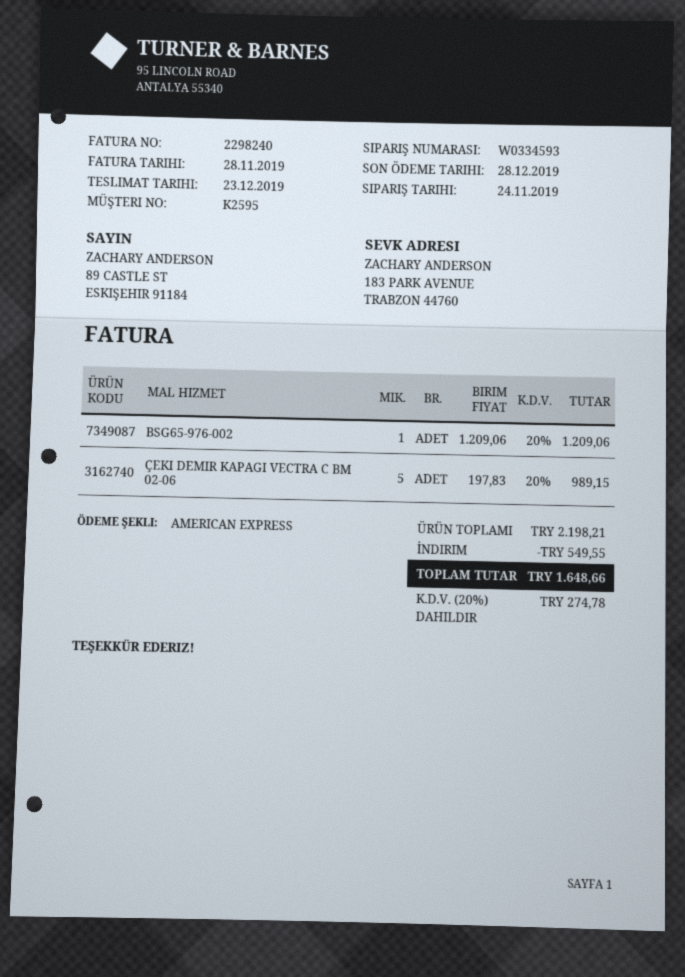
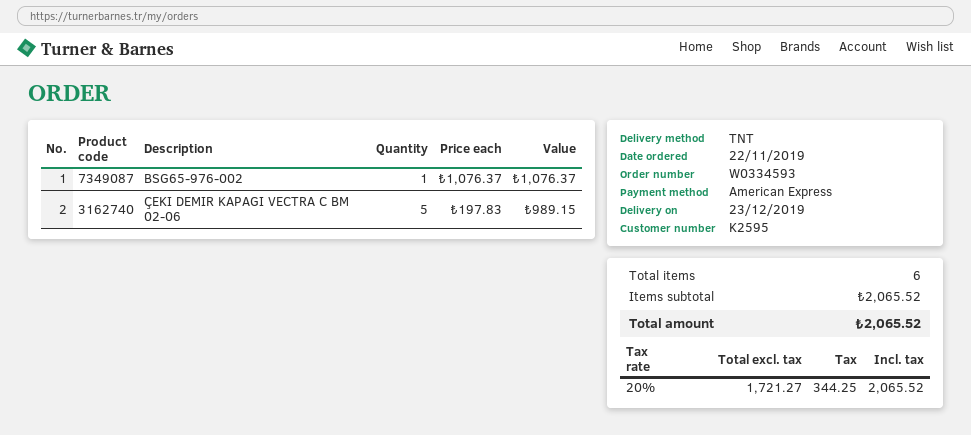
order date: 2019-11-24 -> 2019-11-22
BSG65-976-002: 1 x 1209.06 = 1209.06 -> 1 x 1076.37 = 1076.37
subtotal: 2198.21 -> 2065.52
discount: 549.55 -> none
tax: 20% = 274.78 -> 20% = 344.25
total: 1648.66 -> 2065.52

